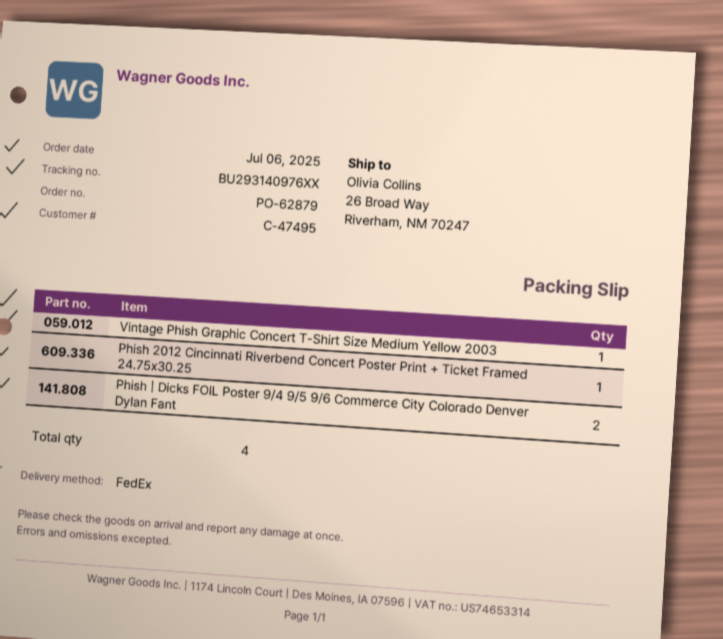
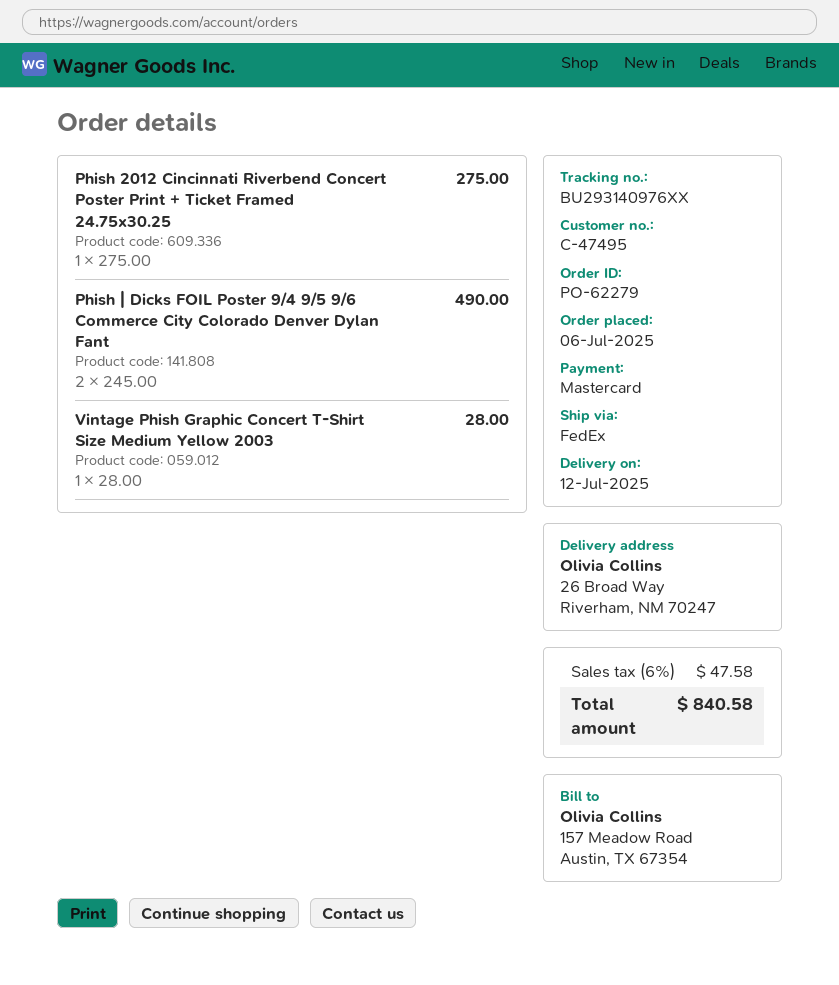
order number: PO-62879 -> PO-62279

